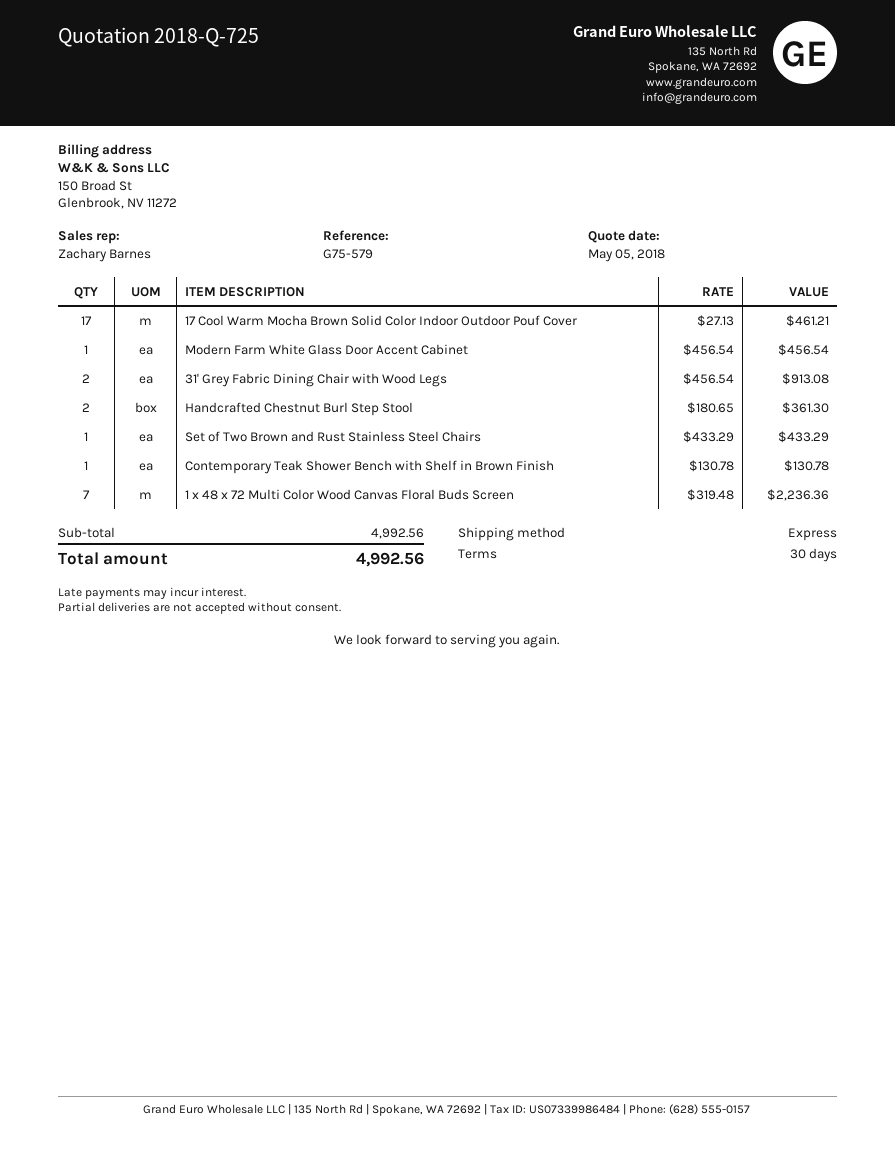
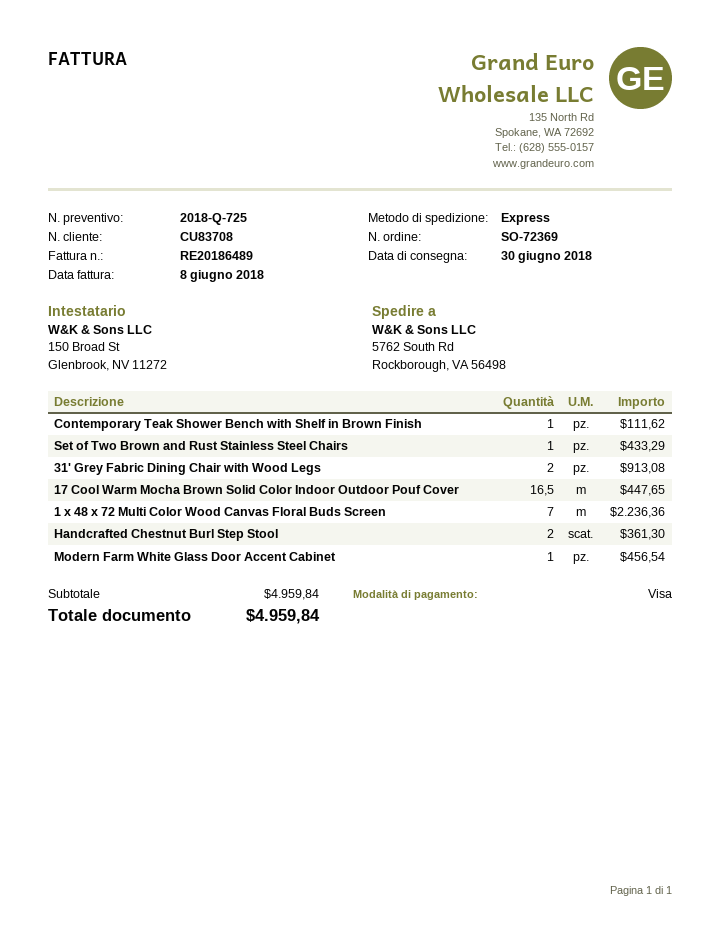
17 Cool Warm Mocha Brown Solid Color Indoor Outdoor Pouf Cover: 17 for 461.21 -> 16.5 for 447.65
Contemporary Teak Shower Bench with Shelf in Brown Finish: 1 for 130.78 -> 1 for 111.62
subtotal: 4992.56 -> 4959.84
total: 4992.56 -> 4959.84

